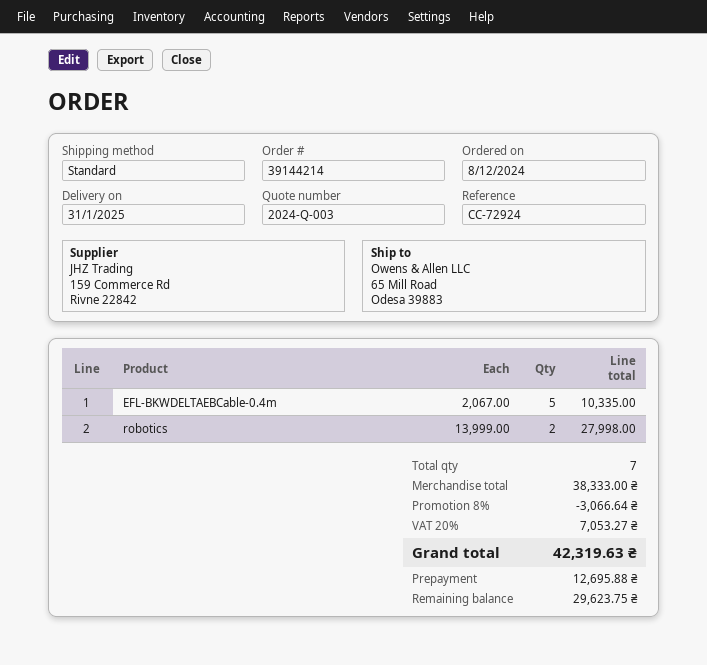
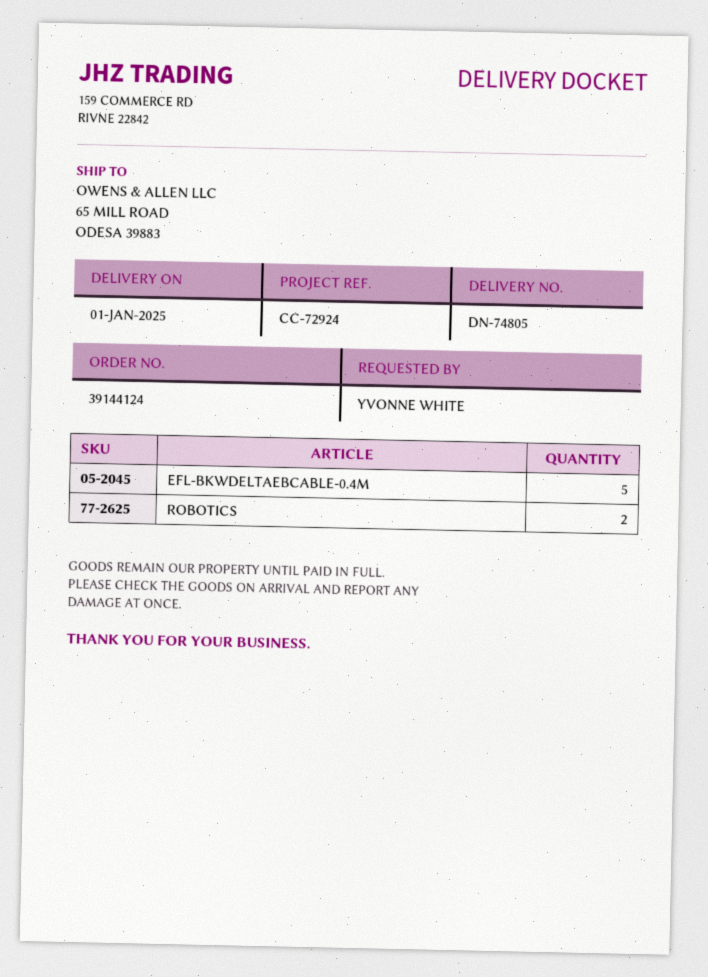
order number: 39144214 -> 39144124
delivery date: 2025-01-31 -> 2025-01-01

